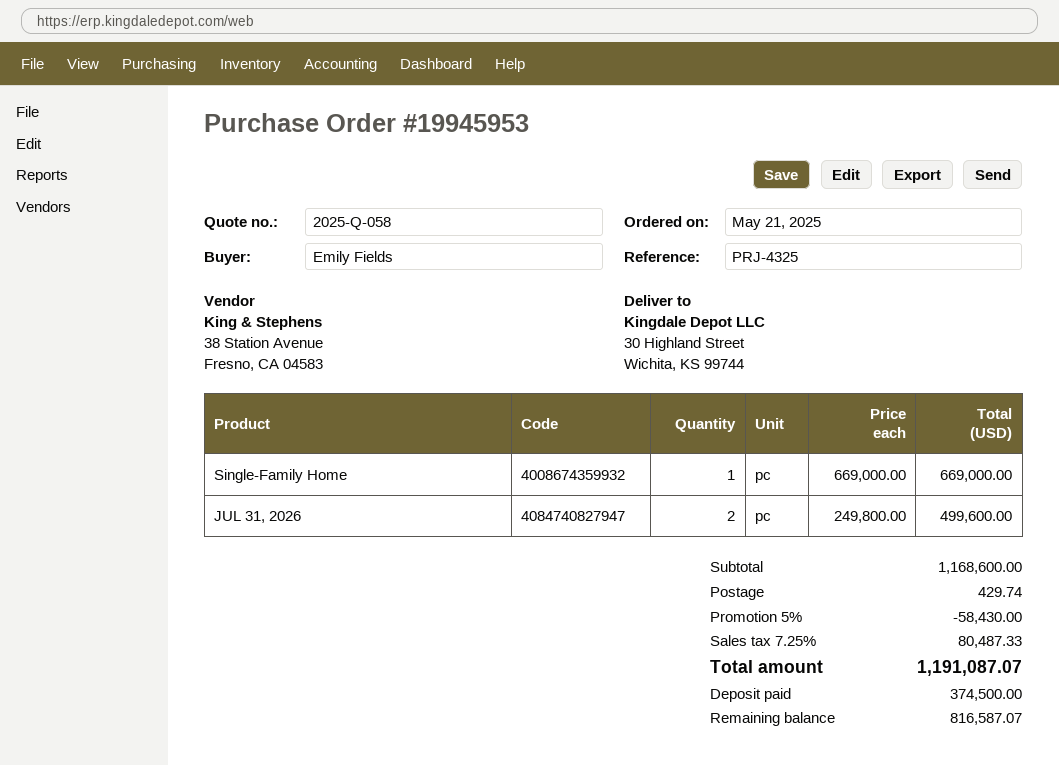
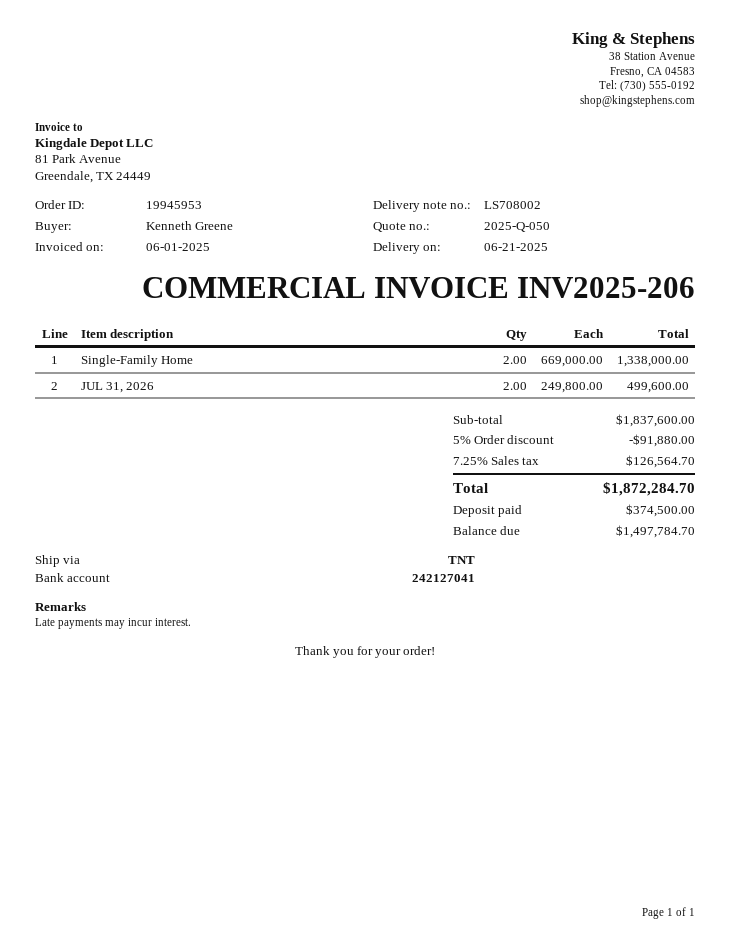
quote number: 2025-Q-058 -> 2025-Q-050
ordered by: Emily Fields -> Kenneth Greene
Single-Family Home: 1 x 669000.00 = 669000.00 -> 2 x 669000.00 = 1338000.00
subtotal: 1168600.00 -> 1837600.00
discount: 5% = 58430.00 -> 5% = 91880.00
shipping: 429.74 -> none
tax: 7.25% = 80487.33 -> 7.25% = 126564.70
total: 1191087.07 -> 1872284.70
balance: 816587.07 -> 1497784.70

